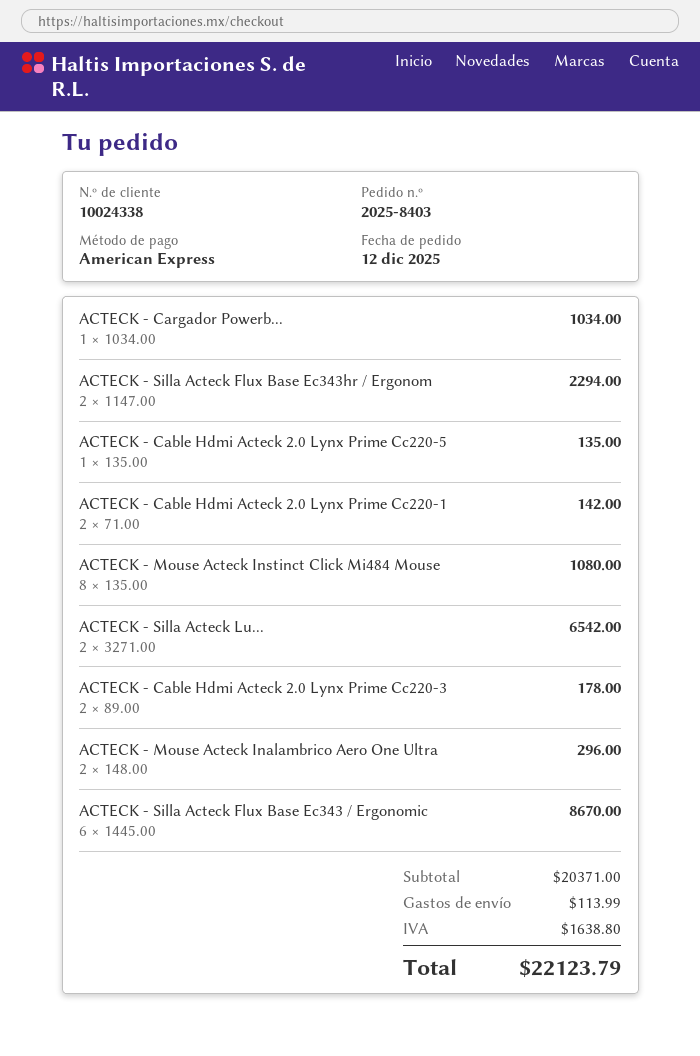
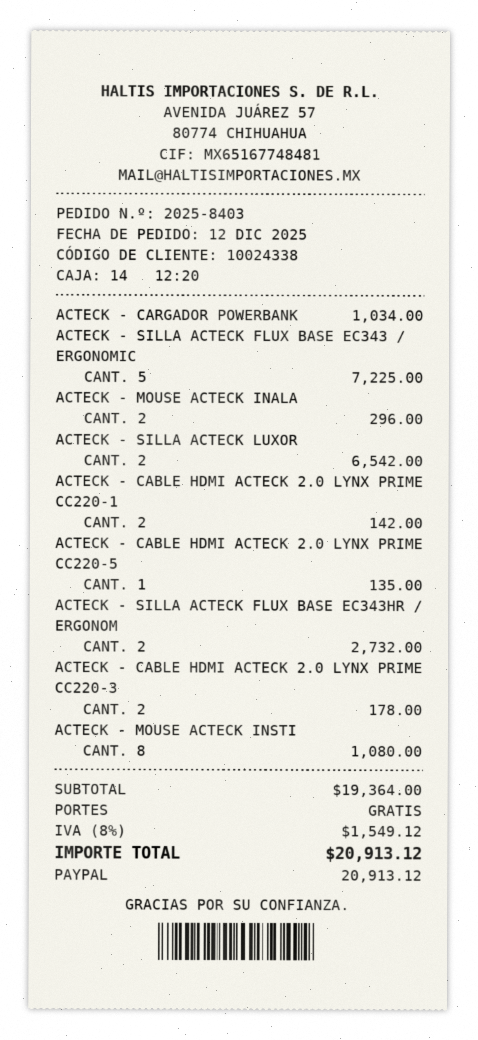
payment method: American Express -> PayPal
ACTECK - Silla Acteck Flux Base Ec343hr / Ergonom: 2 for 2294.00 -> 2 for 2732.00
ACTECK - Silla Acteck Flux Base Ec343 / Ergonomic: 6 for 8670.00 -> 5 for 7225.00
subtotal: 20371.00 -> 19364.00
shipping: 113.99 -> 0.00
tax: 1638.80 -> 1549.12
total: 22123.79 -> 20913.12

